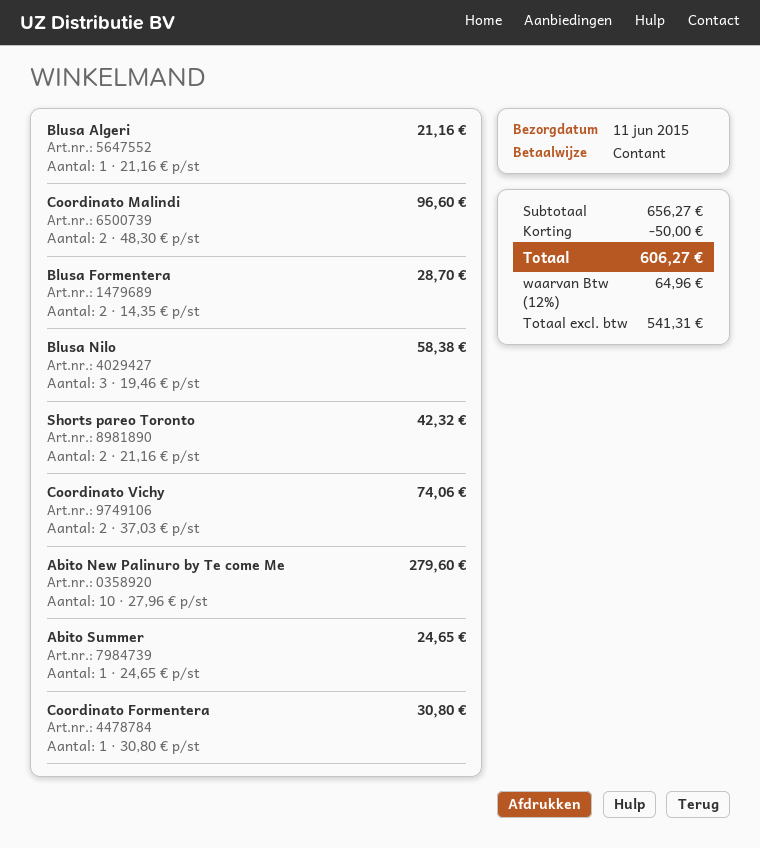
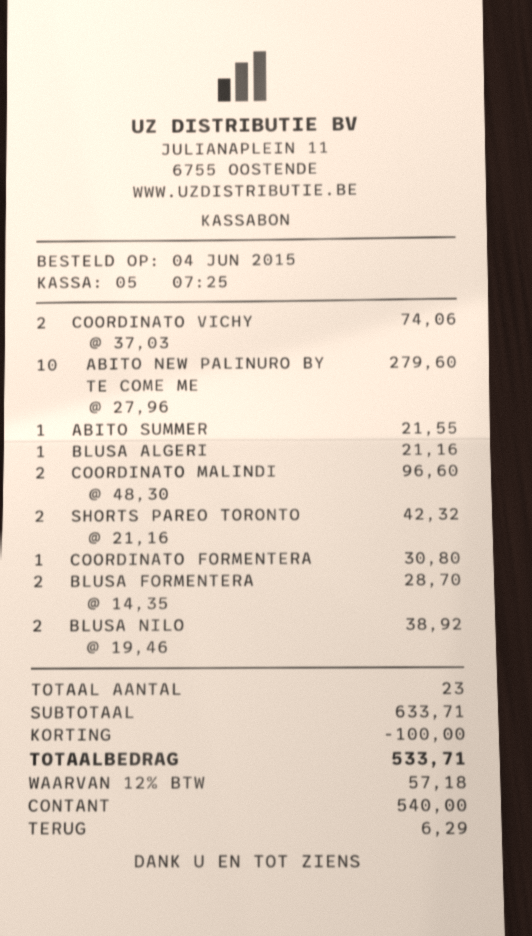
Blusa Nilo: 3 x 19.46 = 58.38 -> 2 x 19.46 = 38.92
Abito Summer: 1 x 24.65 = 24.65 -> 1 x 21.55 = 21.55
subtotal: 656.27 -> 633.71
discount: 50.00 -> 100.00
tax: 12% = 64.96 -> 12% = 57.18
total: 606.27 -> 533.71

